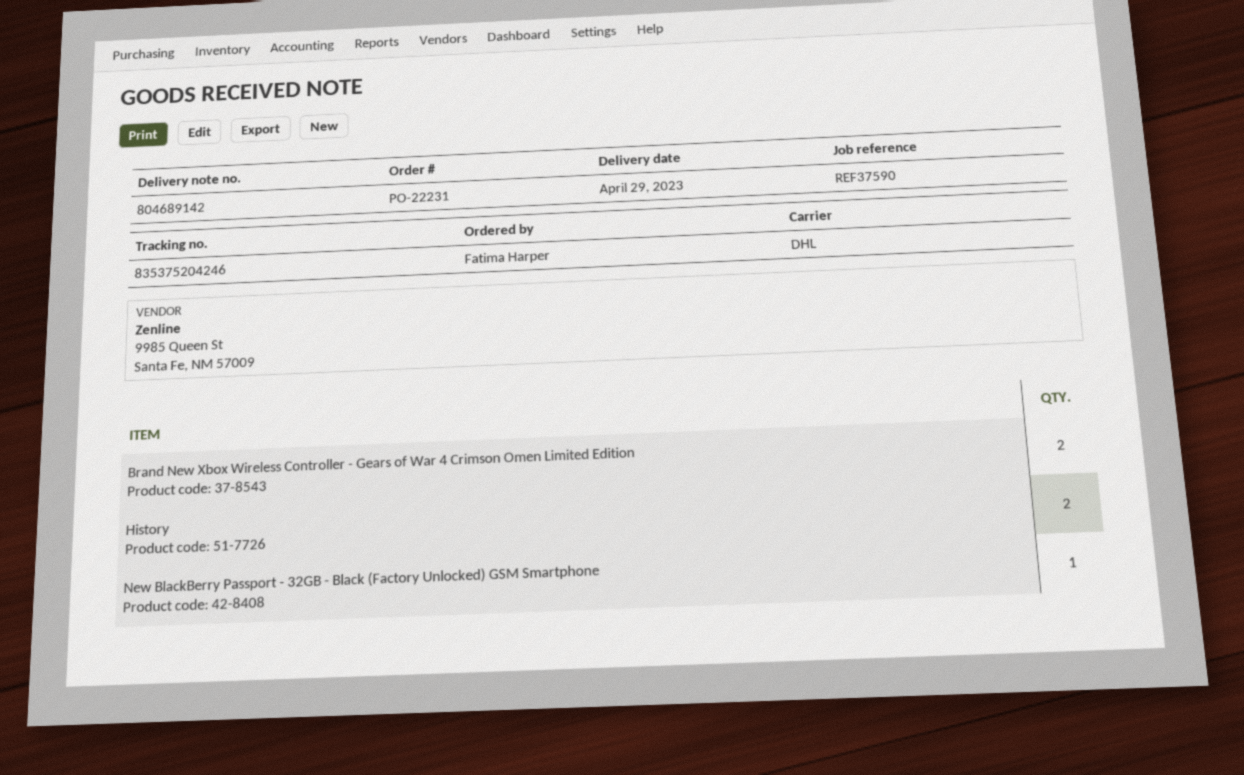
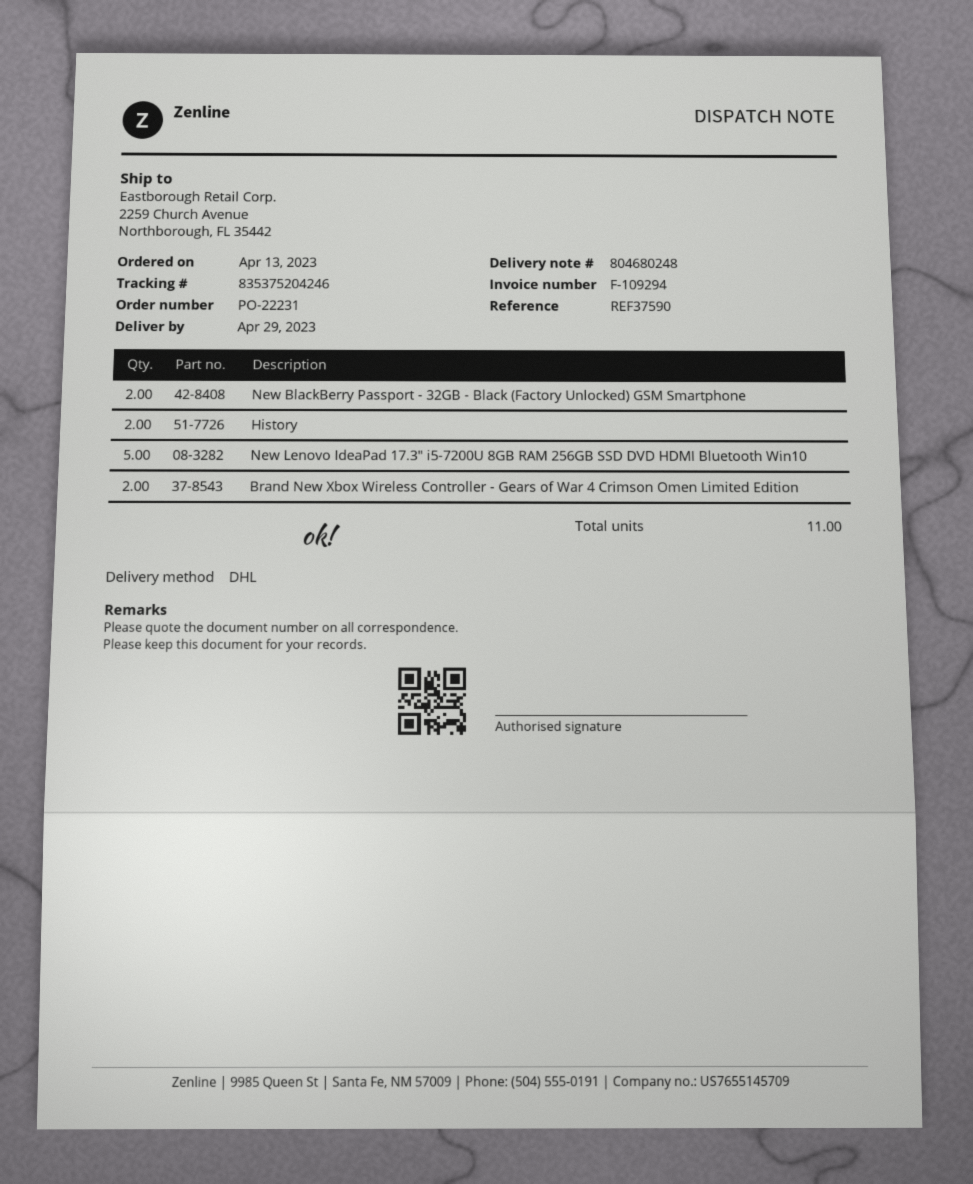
delivery note number: 804689142 -> 804680248
New BlackBerry Passport - 32GB - Black (Factory Unlocked) GSM Smartphone: 1 -> 2
New Lenovo IdeaPad 17.3" i5-7200U 8GB RAM 256GB SSD DVD HDMI Bluetooth Win10: none -> 5

